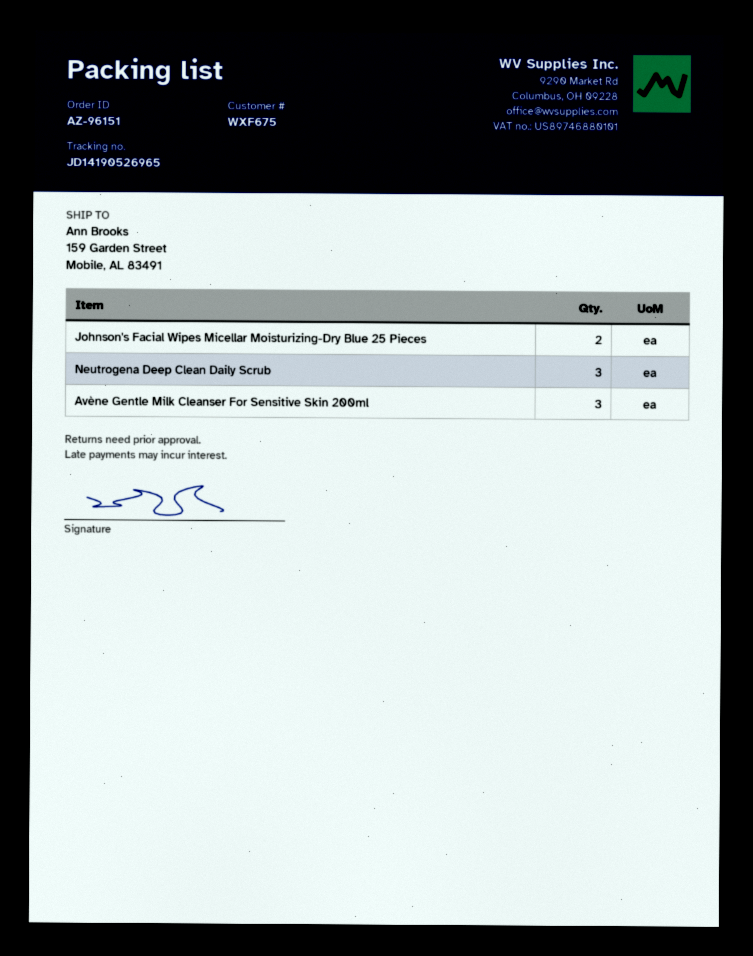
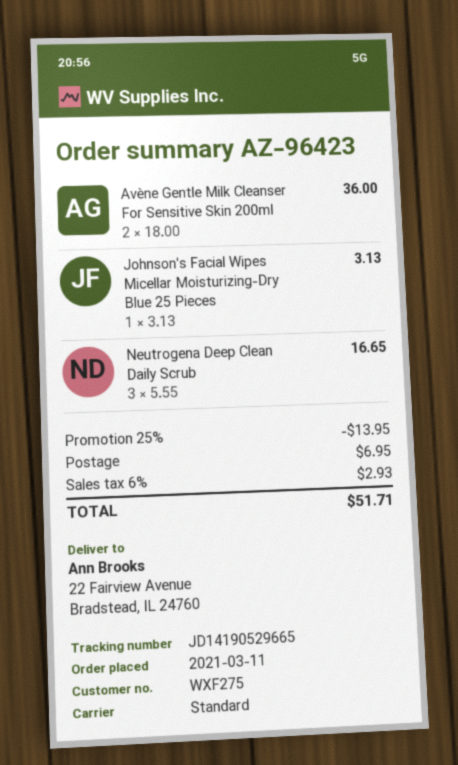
order number: AZ-96151 -> AZ-96423
customer number: WXF675 -> WXF275
tracking number: JD14190526965 -> JD14190529665
ship to: 159 Garden Street, Mobile, AL 83491 -> 22 Fairview Avenue, Bradstead, IL 24760
Johnson's Facial Wipes Micellar Moisturizing-Dry Blue 25 Pieces: 2 -> 1
Avène Gentle Milk Cleanser For Sensitive Skin 200ml: 3 -> 2

